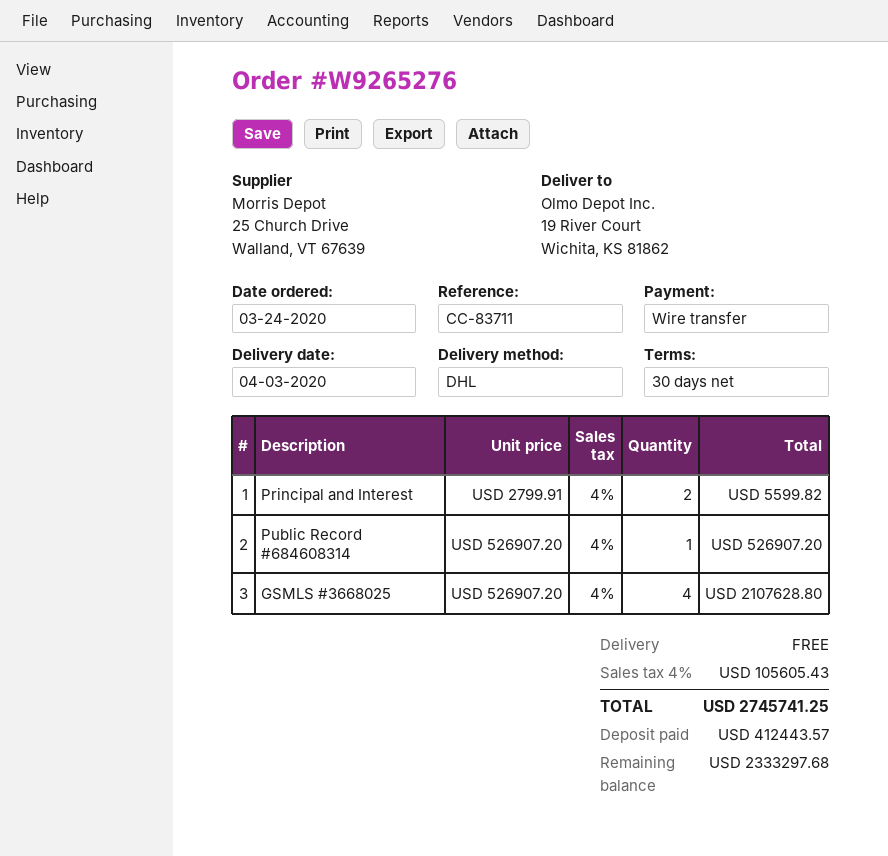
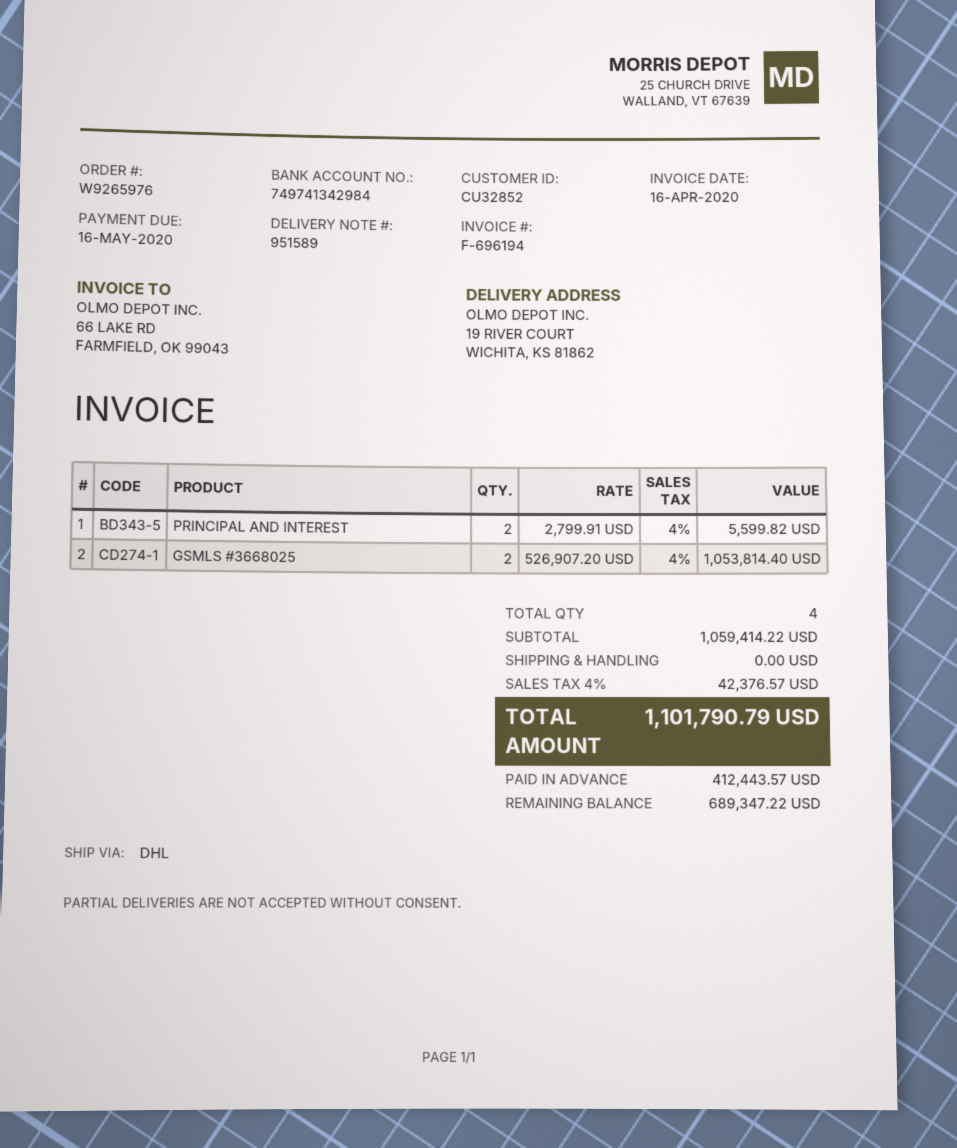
order number: W9265276 -> W9265976
Public Record #684608314: 1 x 526907.20 = 526907.20 -> none
GSMLS #3668025: 4 x 526907.20 = 2107628.80 -> 2 x 526907.20 = 1053814.40
tax: 4% = 105605.43 -> 4% = 42376.57
total: 2745741.25 -> 1101790.79
balance: 2333297.68 -> 689347.22

